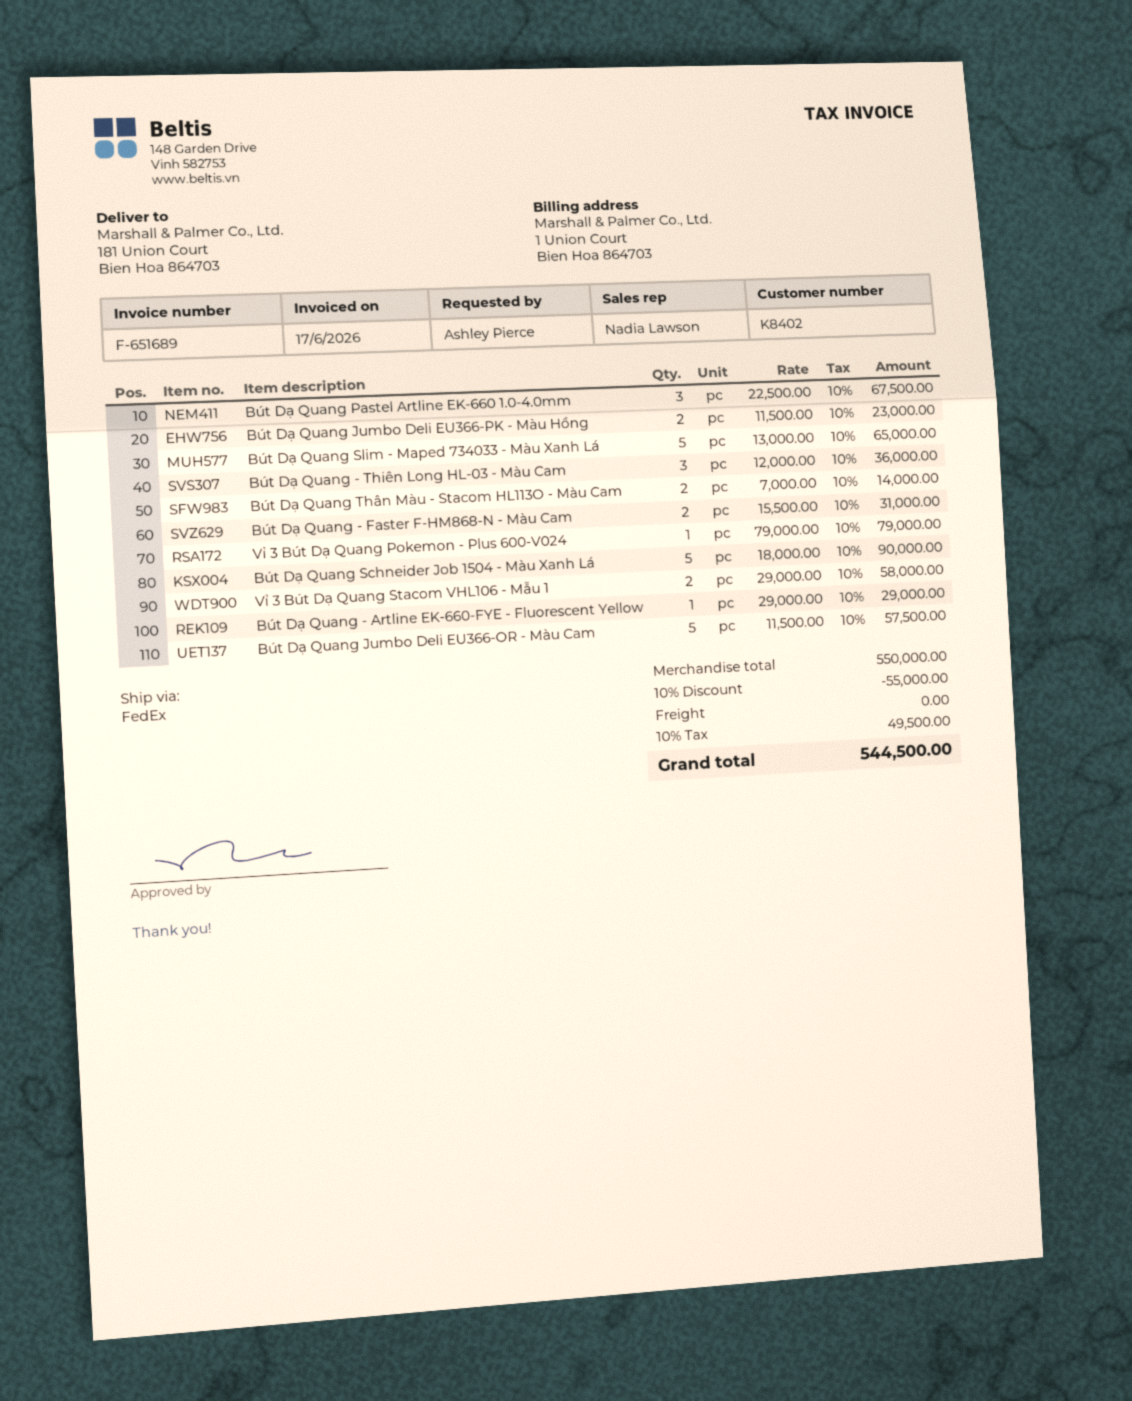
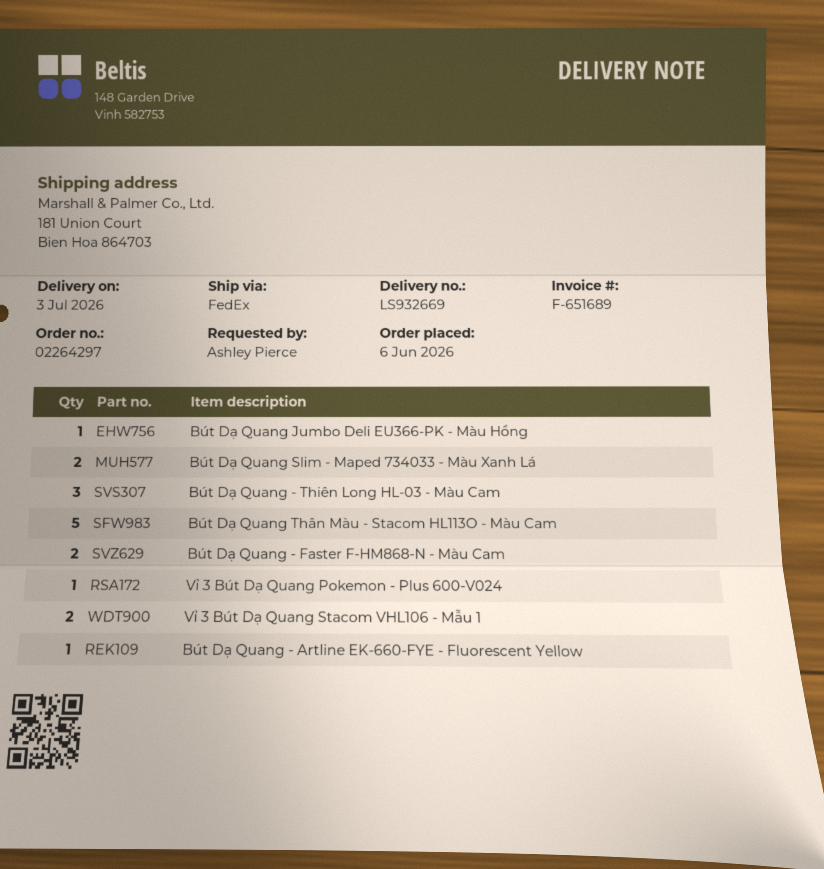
Bút Dạ Quang Pastel Artline EK-660 1.0-4.0mm: 3 -> none
Bút Dạ Quang Jumbo Deli EU366-PK - Màu Hồng: 2 -> 1
Bút Dạ Quang Slim - Maped 734033 - Màu Xanh Lá: 5 -> 2
Bút Dạ Quang Thân Màu - Stacom HL113O - Màu Cam: 2 -> 5
Bút Dạ Quang Schneider Job 1504 - Màu Xanh Lá: 5 -> none
Bút Dạ Quang Jumbo Deli EU366-OR - Màu Cam: 5 -> none

